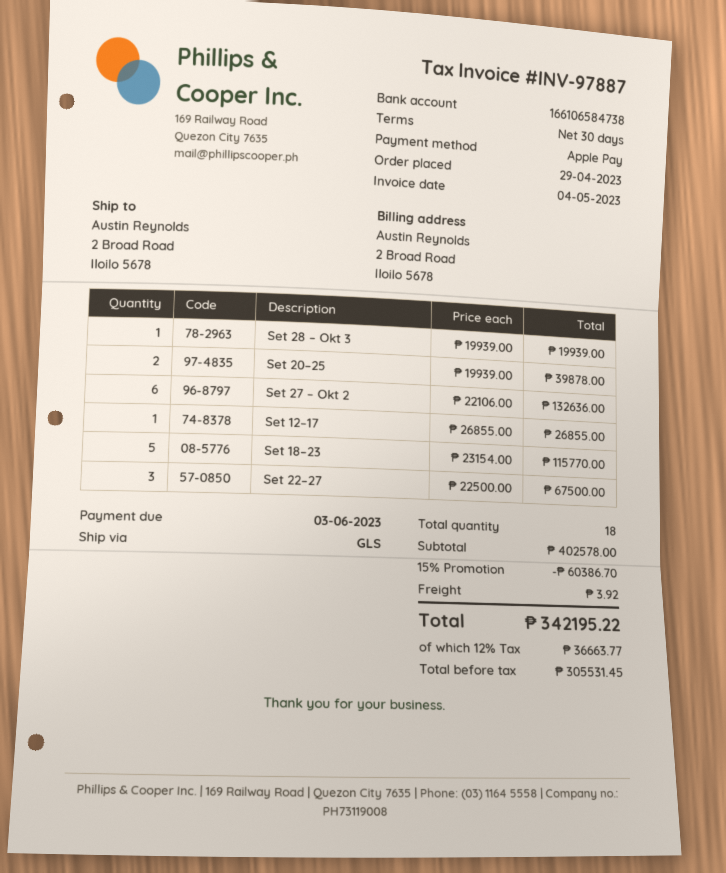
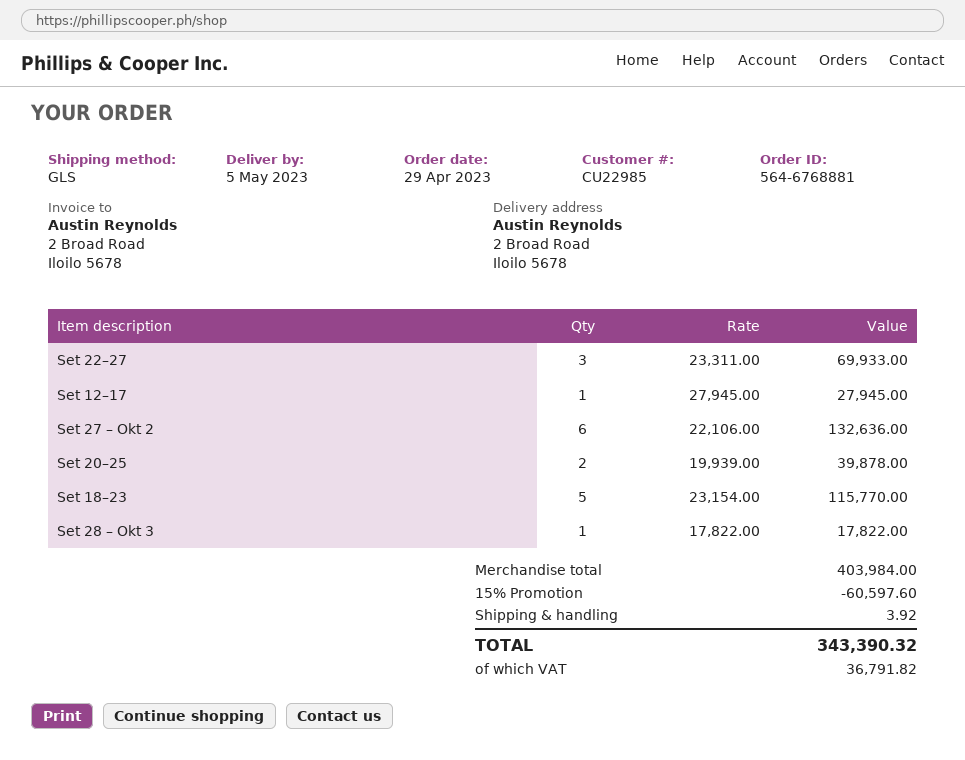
Set 28 – Okt 3: 1 x 19939.00 = 19939.00 -> 1 x 17822.00 = 17822.00
Set 12–17: 1 x 26855.00 = 26855.00 -> 1 x 27945.00 = 27945.00
Set 22–27: 3 x 22500.00 = 67500.00 -> 3 x 23311.00 = 69933.00
subtotal: 402578.00 -> 403984.00
discount: 15% = 60386.70 -> 15% = 60597.60
tax: 36663.77 -> 36791.82
total: 342195.22 -> 343390.32

